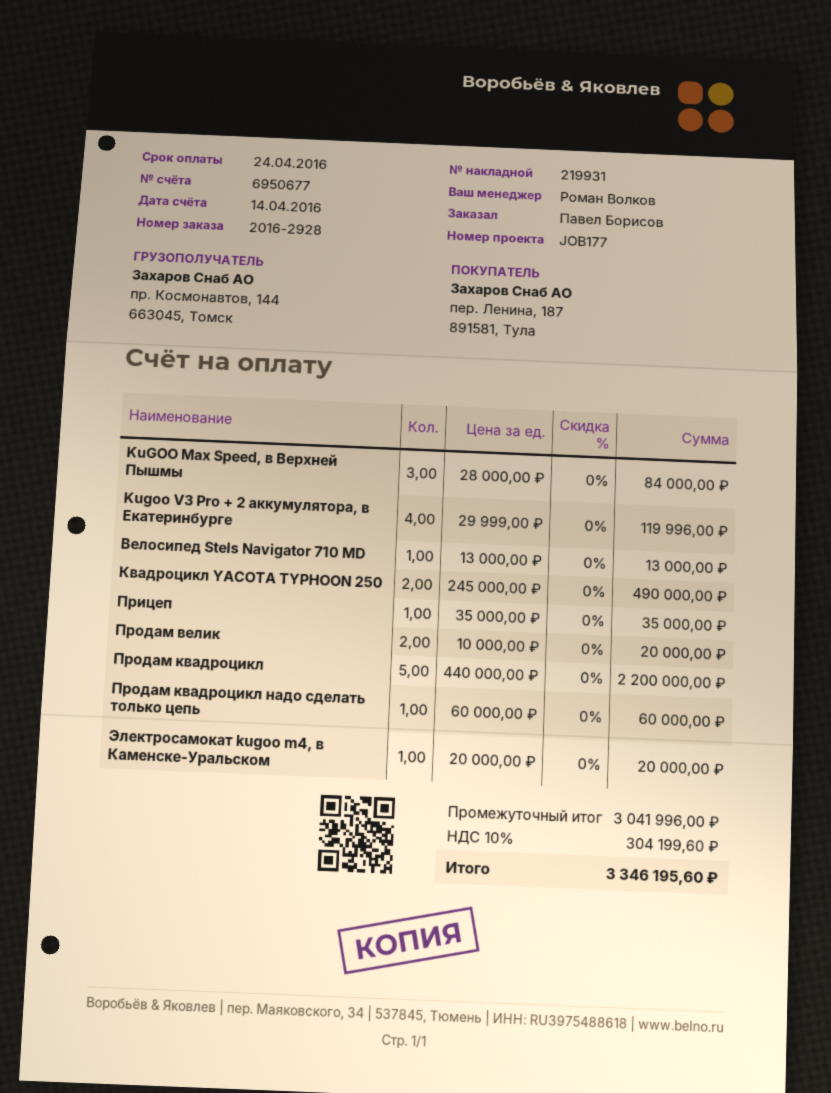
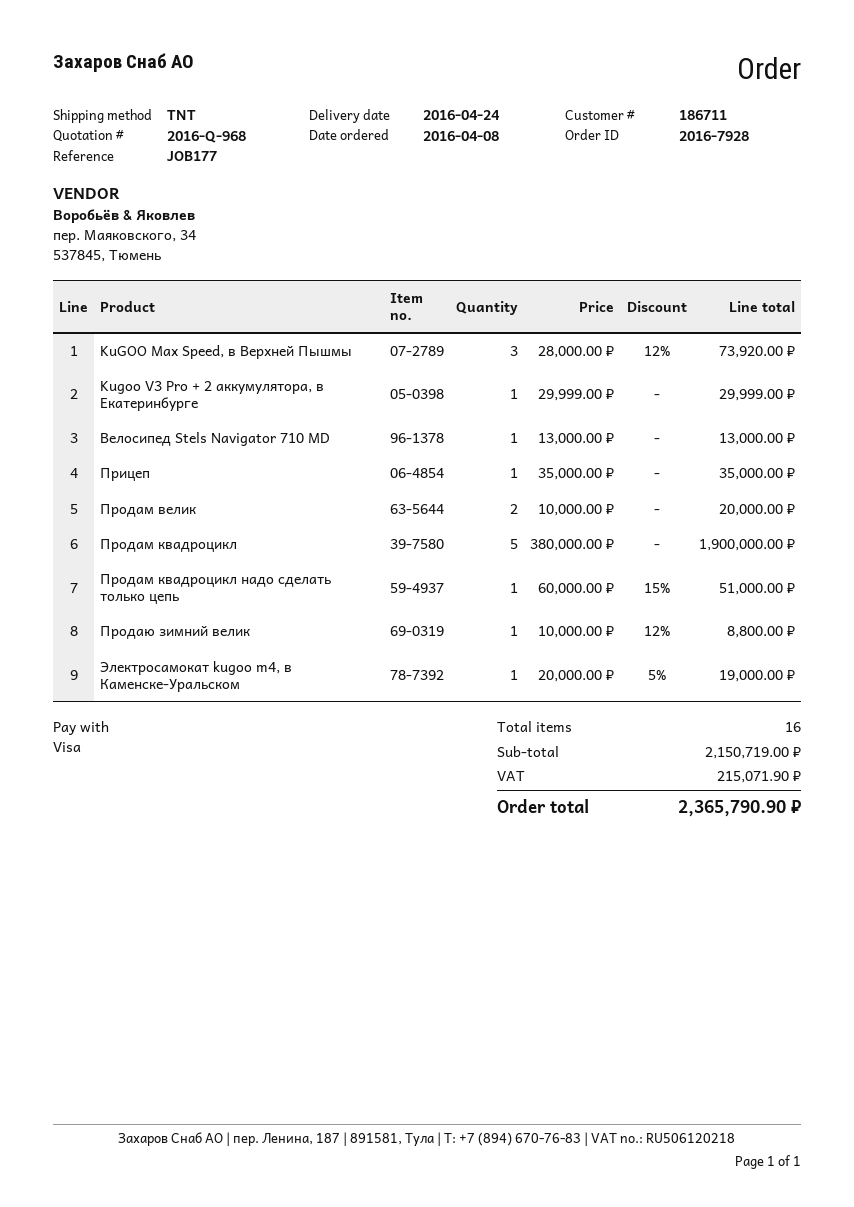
order number: 2016-2928 -> 2016-7928
KuGOO Max Speed, в Верхней Пышмы: 3 x 28000.00 = 84000.00 -> 3 x 28000.00 - 12% = 73920.00
Kugoo V3 Pro + 2 аккумулятора, в Екатеринбурге: 4 x 29999.00 = 119996.00 -> 1 x 29999.00 = 29999.00
Квадроцикл YACOTA TYPHOON 250: 2 x 245000.00 = 490000.00 -> none
Продам квадроцикл: 5 x 440000.00 = 2200000.00 -> 5 x 380000.00 = 1900000.00
Продам квадроцикл надо сделать только цепь: 1 x 60000.00 = 60000.00 -> 1 x 60000.00 - 15% = 51000.00
Электросамокат kugoo m4, в Каменске-Уральском: 1 x 20000.00 = 20000.00 -> 1 x 20000.00 - 5% = 19000.00
Продаю зимний велик: none -> 1 x 10000.00 - 12% = 8800.00
subtotal: 3041996.00 -> 2150719.00
tax: 304199.60 -> 215071.90
total: 3346195.60 -> 2365790.90

